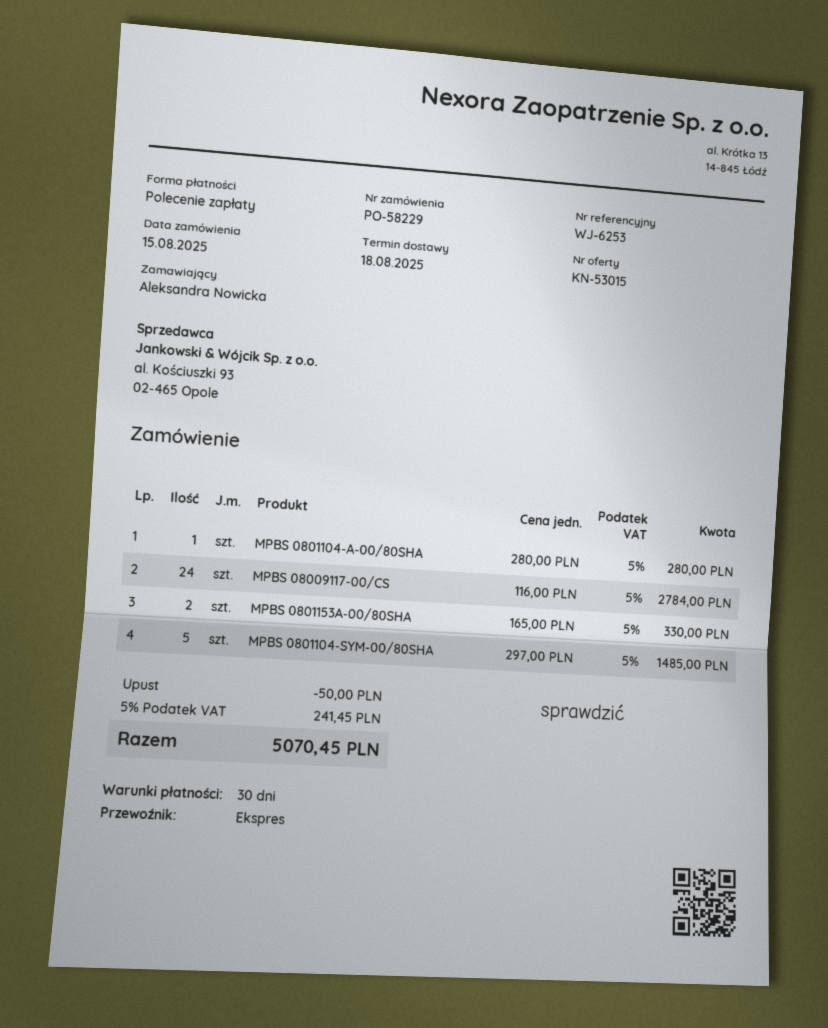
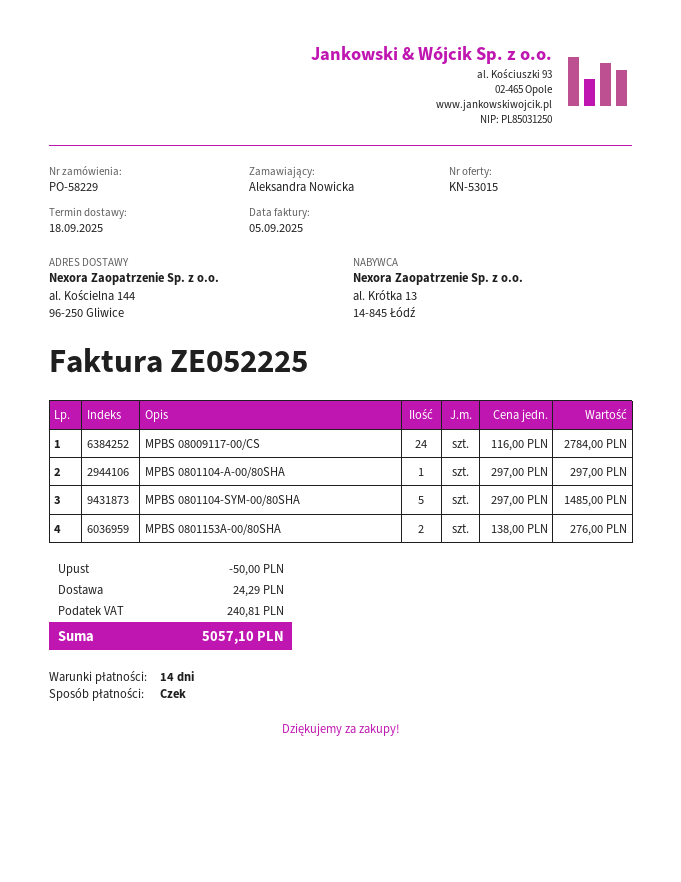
delivery date: 2025-08-18 -> 2025-09-18
payment terms: 30 days -> 14 days
payment method: direct debit -> cheque
MPBS 0801104-A-00/80SHA: 1 x 280.00 = 280.00 -> 1 x 297.00 = 297.00
MPBS 0801153A-00/80SHA: 2 x 165.00 = 330.00 -> 2 x 138.00 = 276.00
shipping: none -> 24.29
tax: 241.45 -> 240.81
total: 5070.45 -> 5057.10

